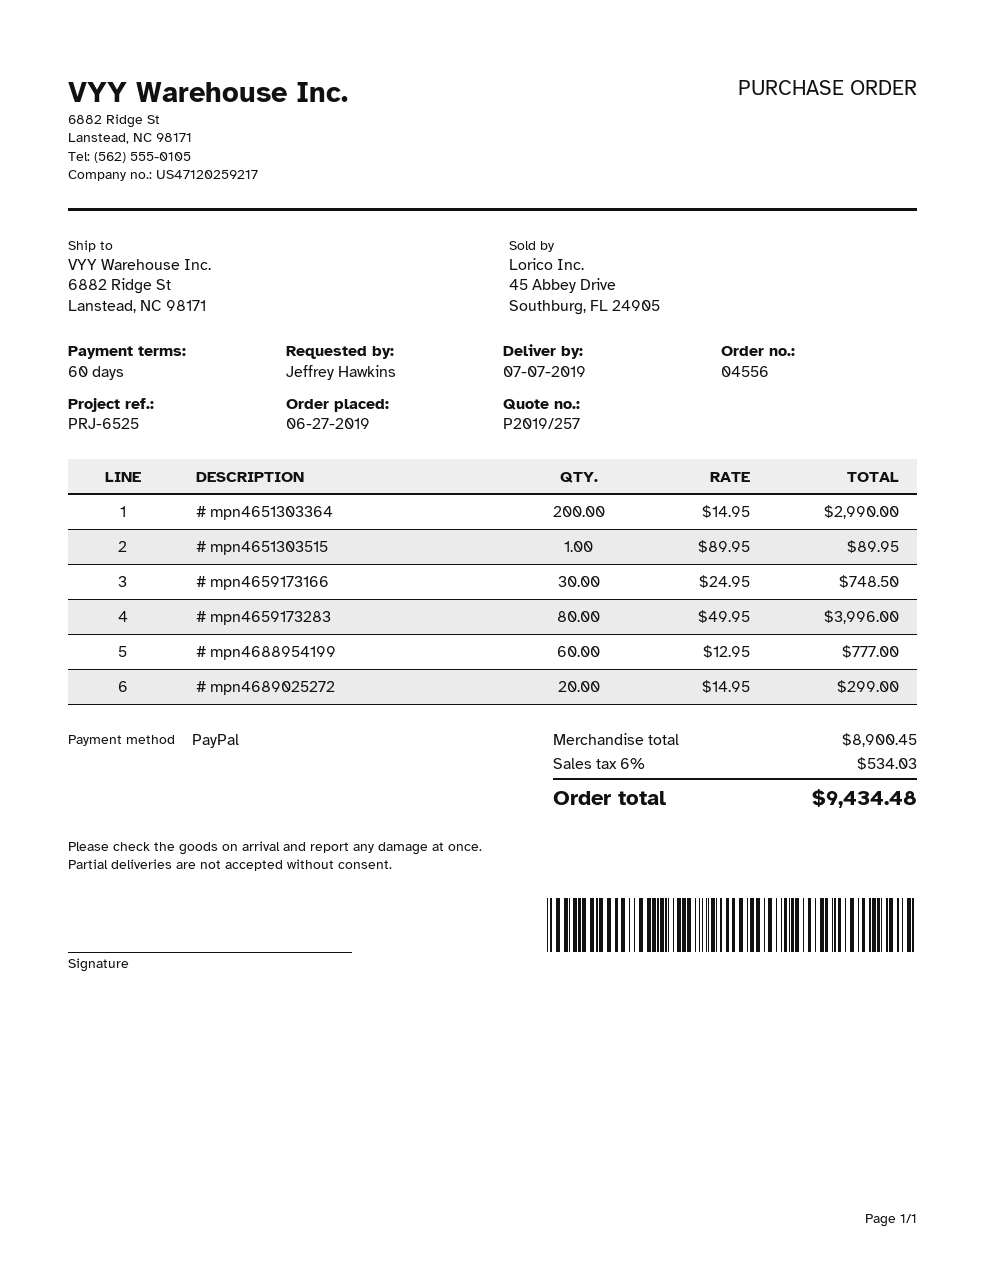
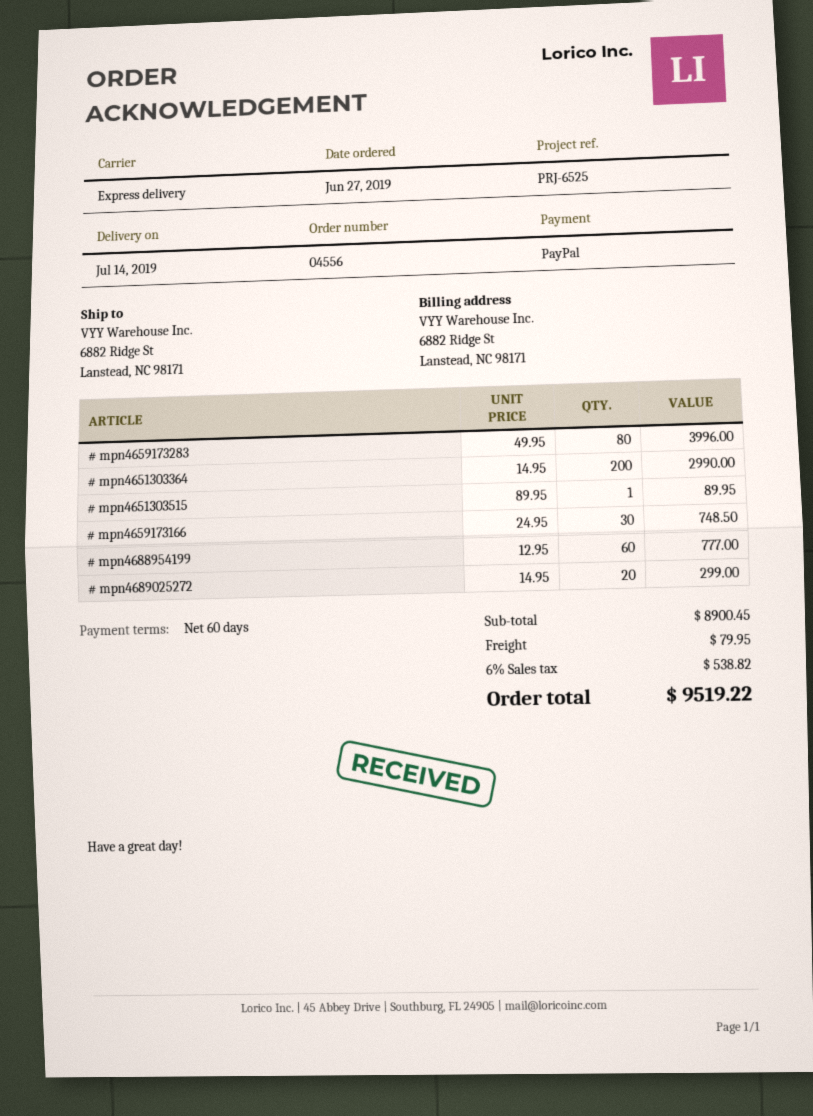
delivery date: 2019-07-07 -> 2019-07-14
shipping: none -> 79.95
tax: 6% = 534.03 -> 6% = 538.82
total: 9434.48 -> 9519.22

